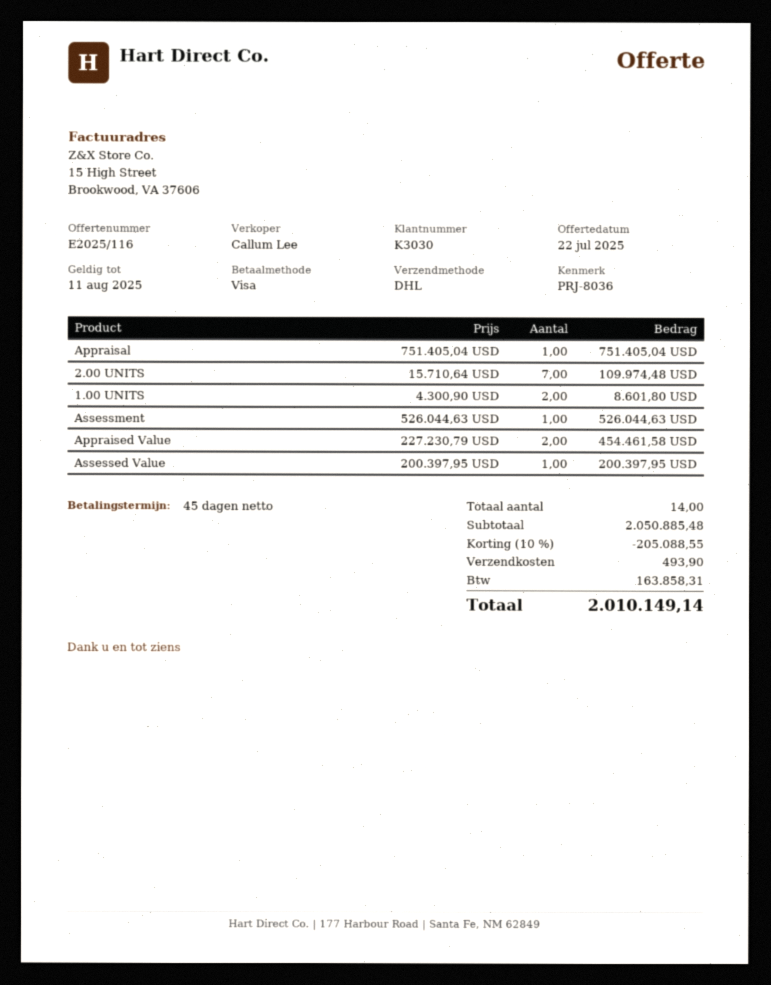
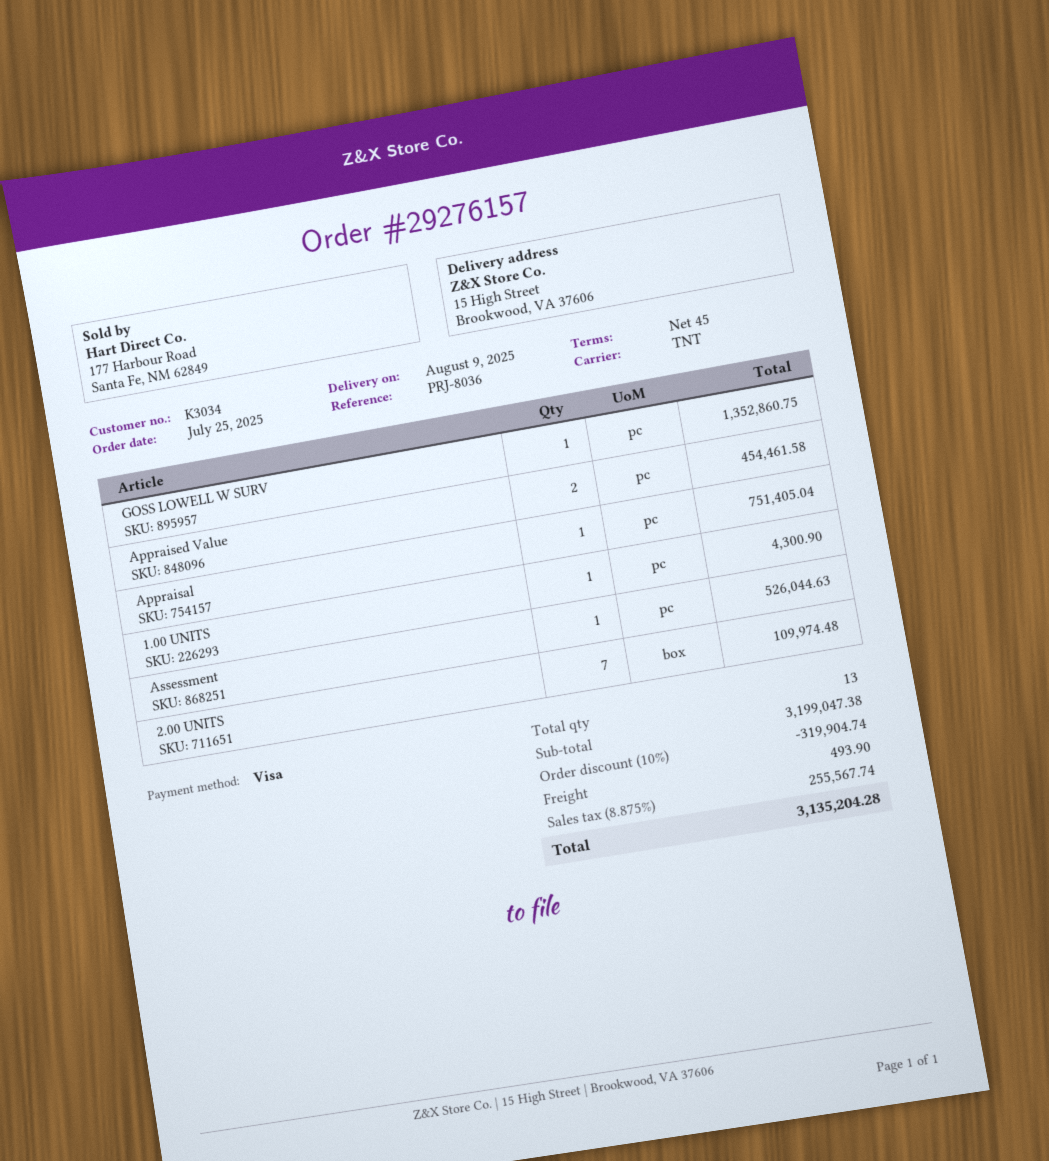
customer number: K3030 -> K3034
shipping method: DHL -> TNT
1.00 UNITS: 2 for 8601.80 -> 1 for 4300.90
Assessed Value: 1 for 200397.95 -> none
GOSS LOWELL W SURV: none -> 1 for 1352860.75
total quantity: 14 -> 13
subtotal: 2050885.48 -> 3199047.38
discount: 10% = 205088.55 -> 10% = 319904.74
tax: 163858.31 -> 255567.74
total: 2010149.14 -> 3135204.28

